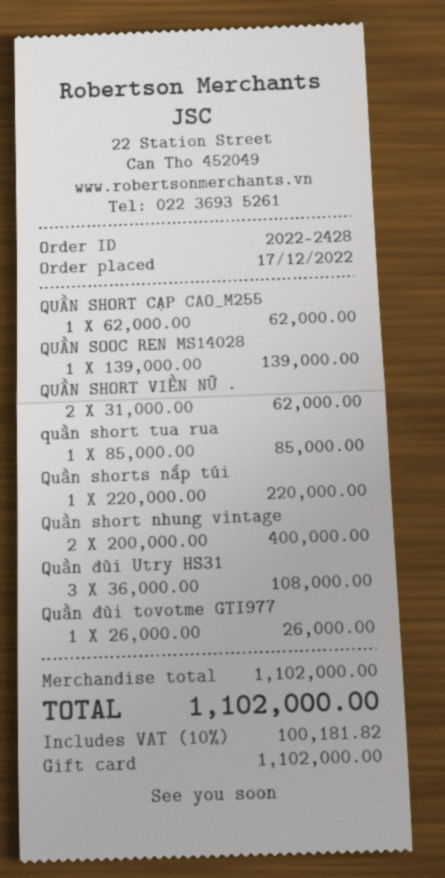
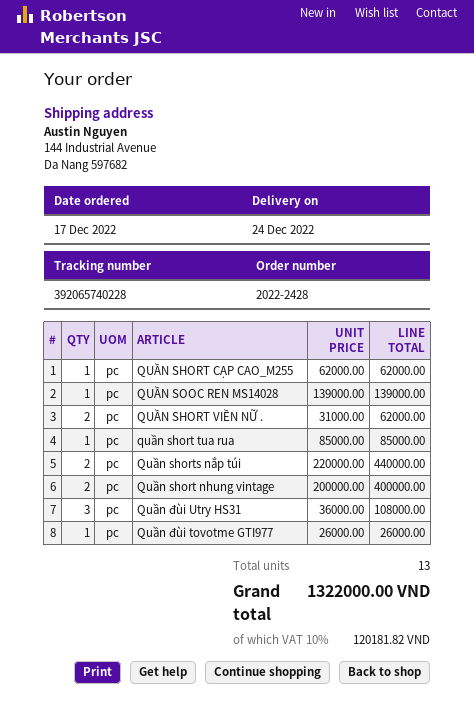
Quần shorts nắp túi: 1 x 220000.00 = 220000.00 -> 2 x 220000.00 = 440000.00
tax: 10% = 100181.82 -> 10% = 120181.82
total: 1102000.00 -> 1322000.00

